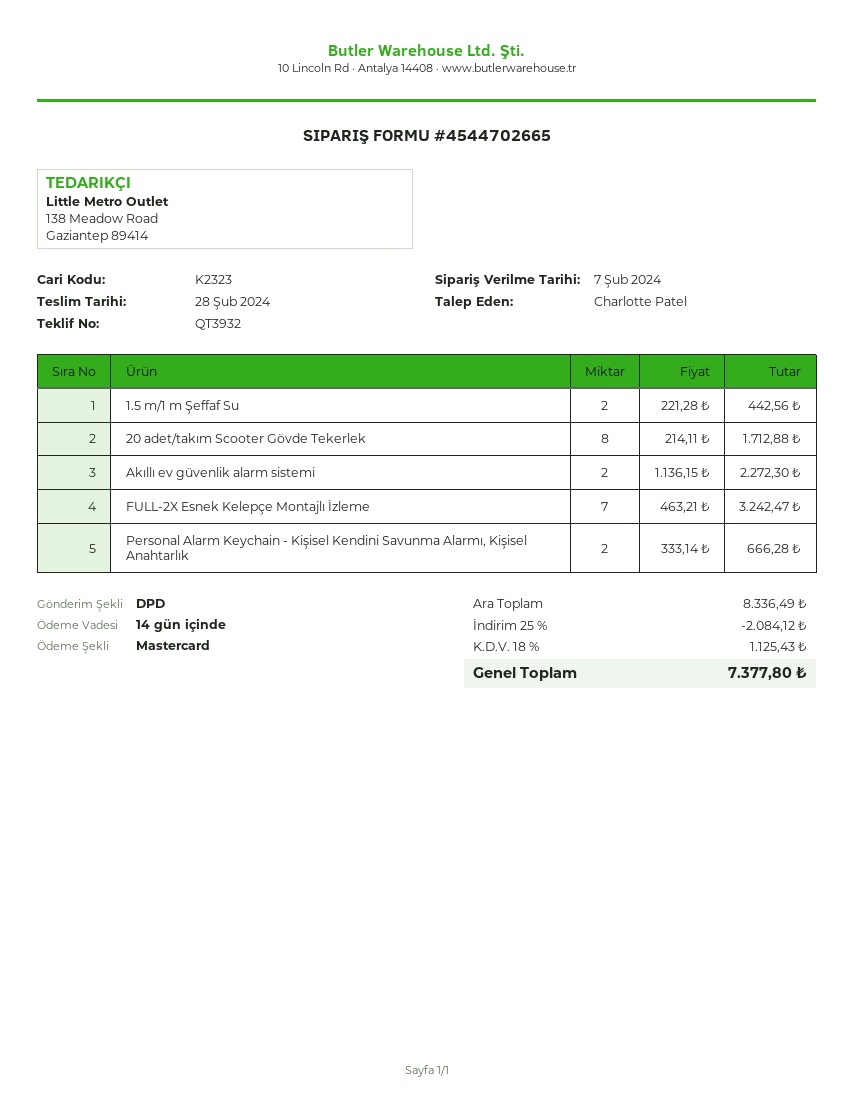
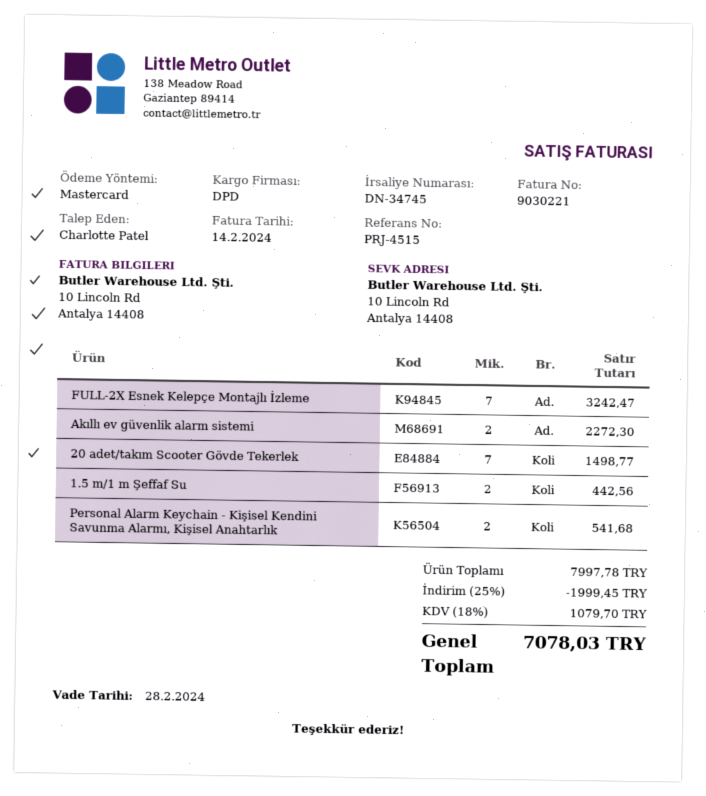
20 adet/takım Scooter Gövde Tekerlek: 8 for 1712.88 -> 7 for 1498.77
Personal Alarm Keychain - Kişisel Kendini Savunma Alarmı, Kişisel Anahtarlık: 2 for 666.28 -> 2 for 541.68
subtotal: 8336.49 -> 7997.78
discount: 25% = 2084.12 -> 25% = 1999.45
tax: 18% = 1125.43 -> 18% = 1079.70
total: 7377.80 -> 7078.03

